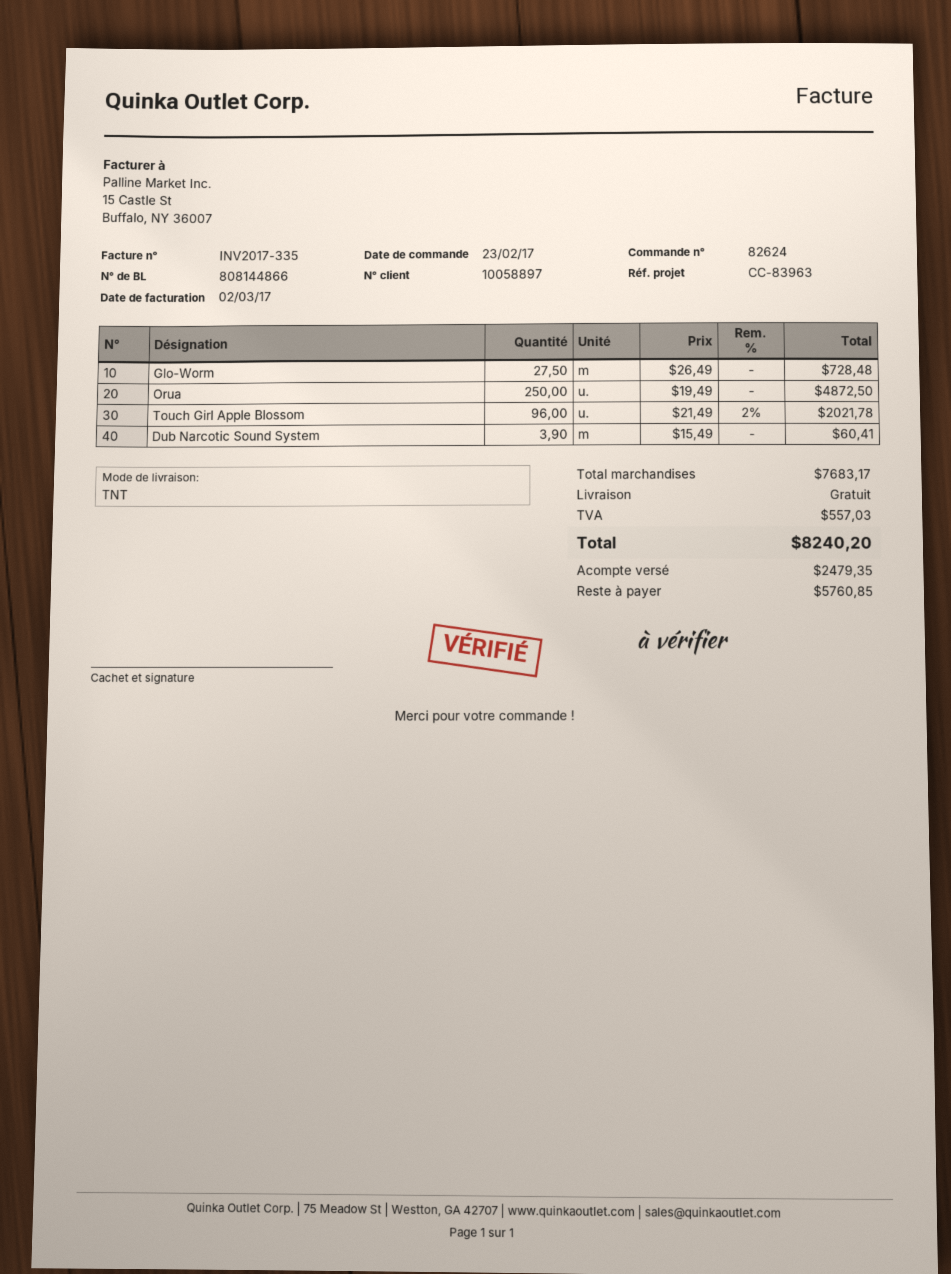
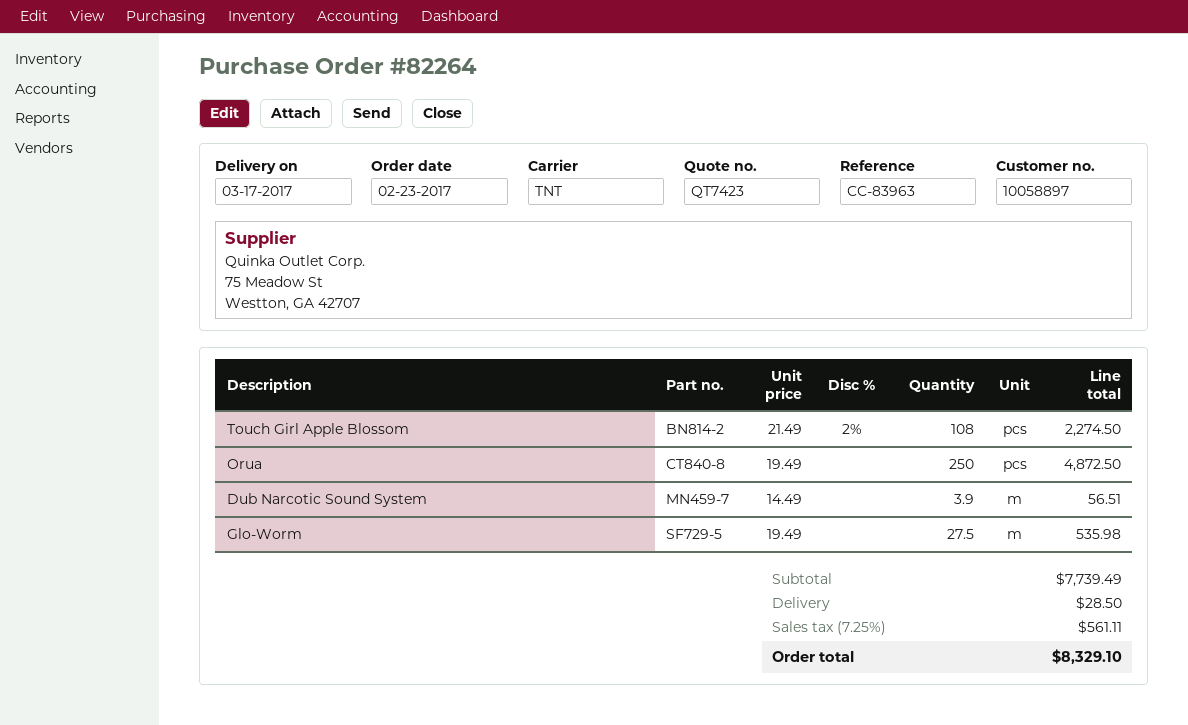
order number: 82624 -> 82264
Glo-Worm: 27.5 x 26.49 = 728.48 -> 27.5 x 19.49 = 535.98
Touch Girl Apple Blossom: 96 x 21.49 - 2% = 2021.78 -> 108 x 21.49 - 2% = 2274.50
Dub Narcotic Sound System: 3.9 x 15.49 = 60.41 -> 3.9 x 14.49 = 56.51
subtotal: 7683.17 -> 7739.49
shipping: 0.00 -> 28.50
tax: 557.03 -> 561.11
total: 8240.20 -> 8329.10

